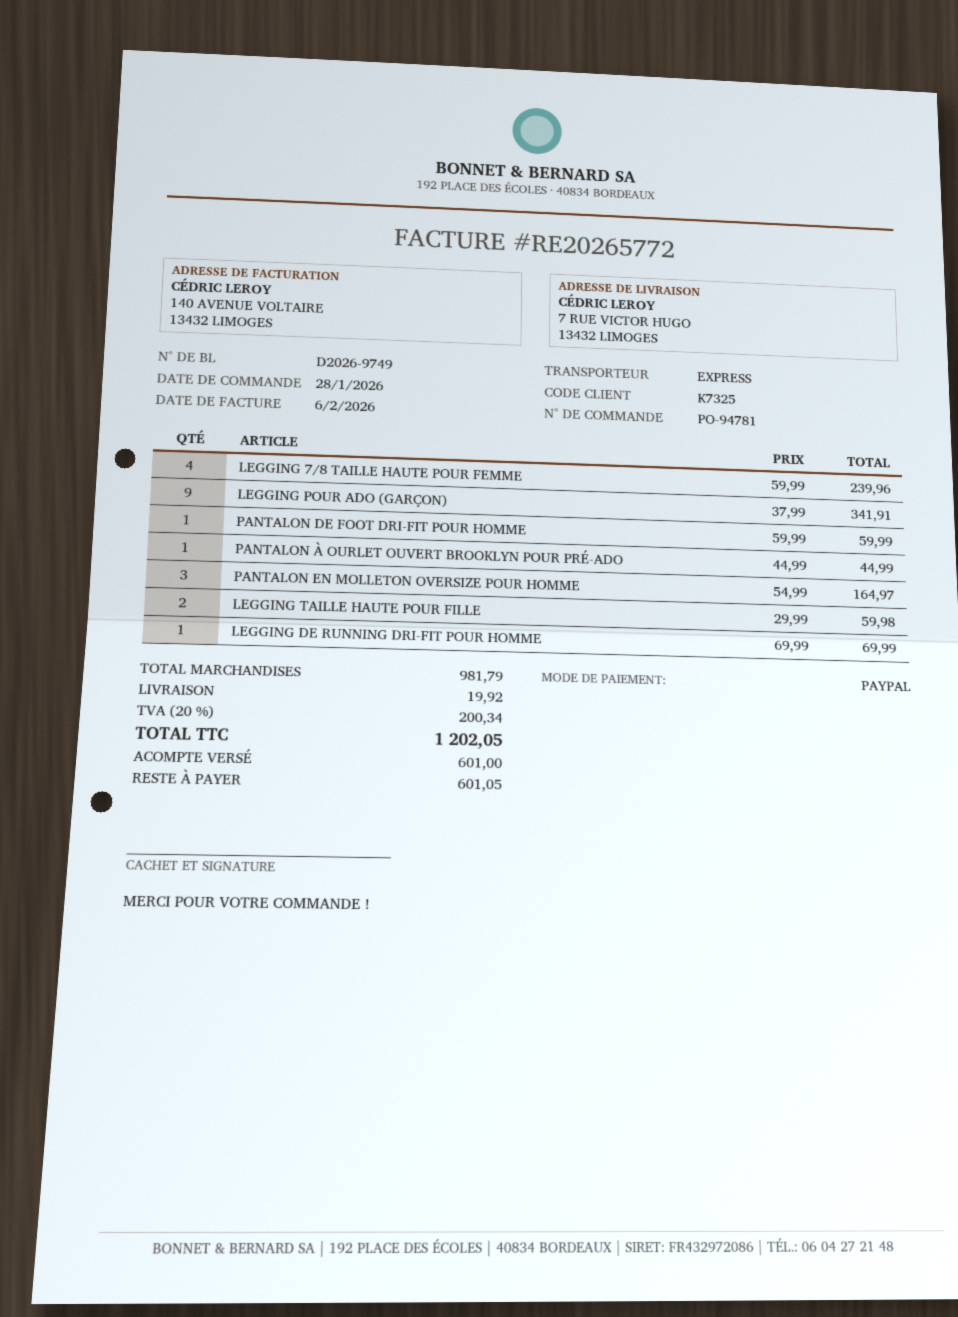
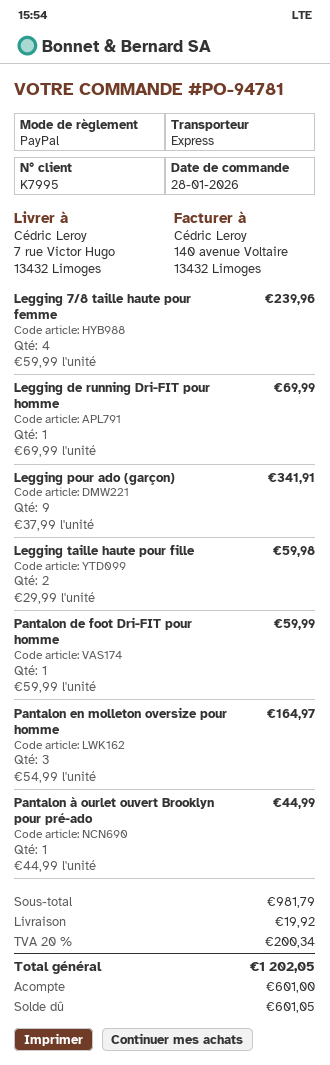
customer number: K7325 -> K7995

